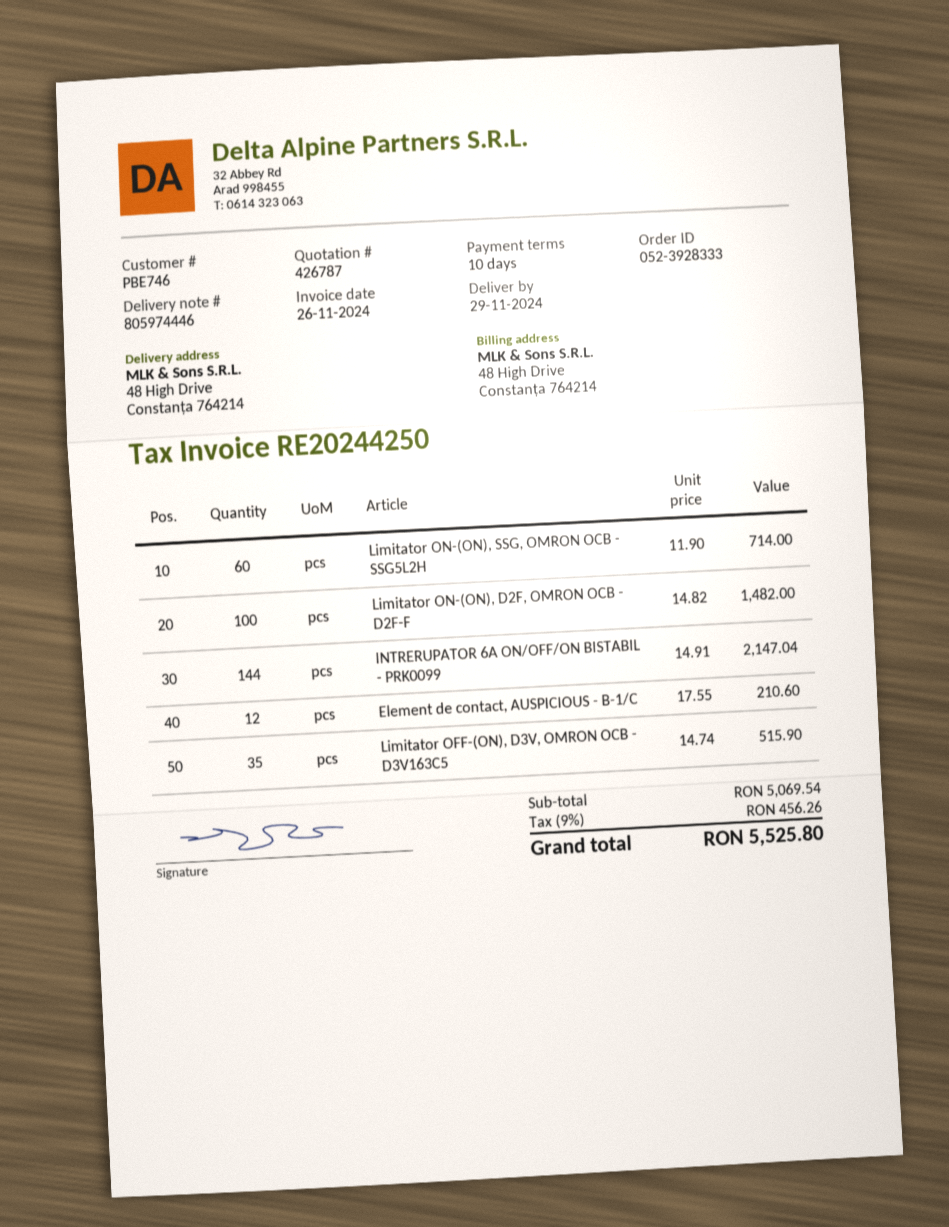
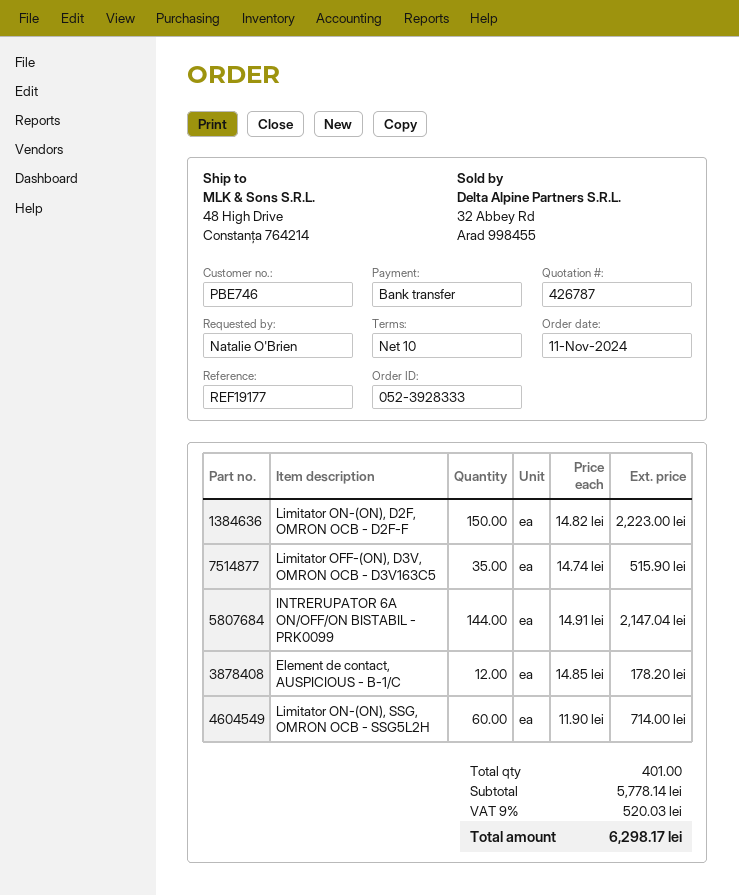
Limitator ON-(ON), D2F, OMRON OCB - D2F-F: 100 x 14.82 = 1482.00 -> 150 x 14.82 = 2223.00
Element de contact, AUSPICIOUS - B-1/C: 12 x 17.55 = 210.60 -> 12 x 14.85 = 178.20
subtotal: 5069.54 -> 5778.14
tax: 9% = 456.26 -> 9% = 520.03
total: 5525.80 -> 6298.17

